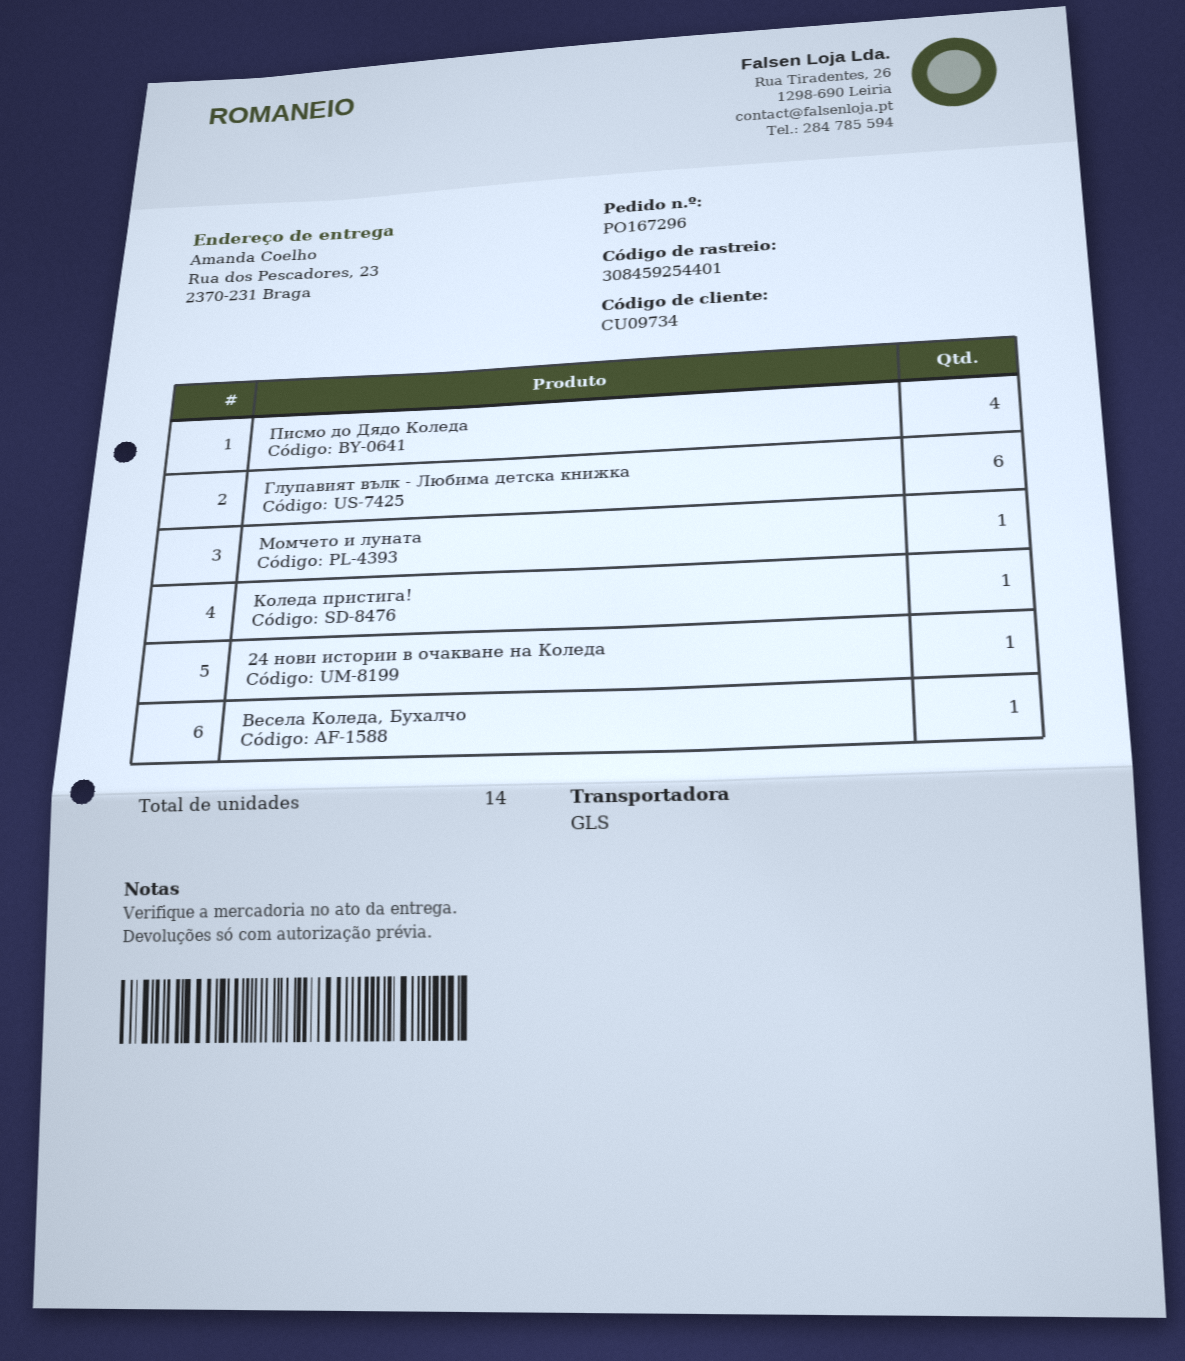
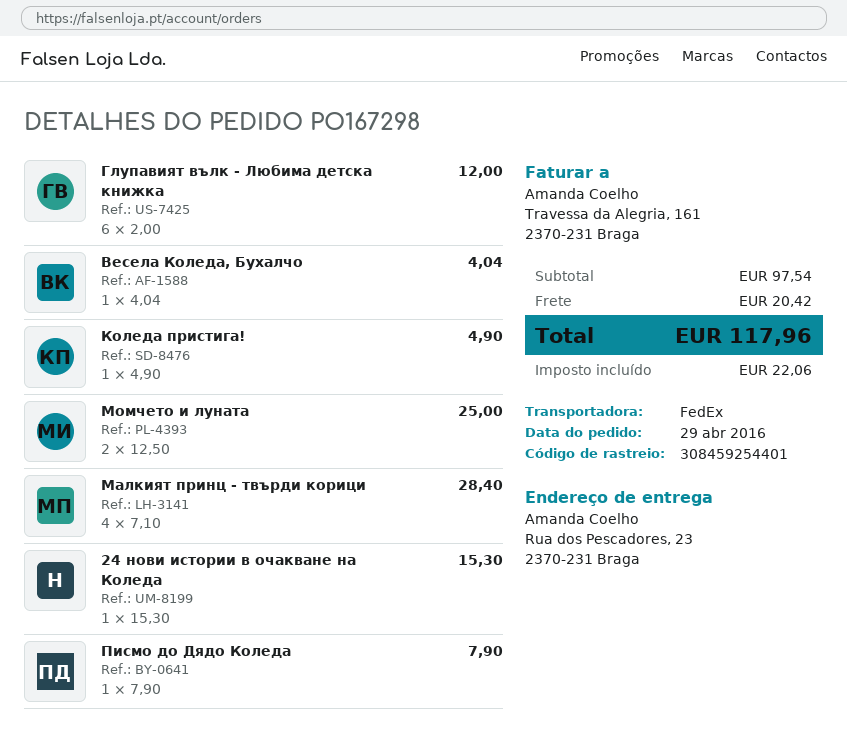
order number: PO167296 -> PO167298
shipping method: GLS -> FedEx
Писмо до Дядо Коледа: 4 -> 1
Момчето и луната: 1 -> 2
Малкият принц - твърди корици: none -> 4

